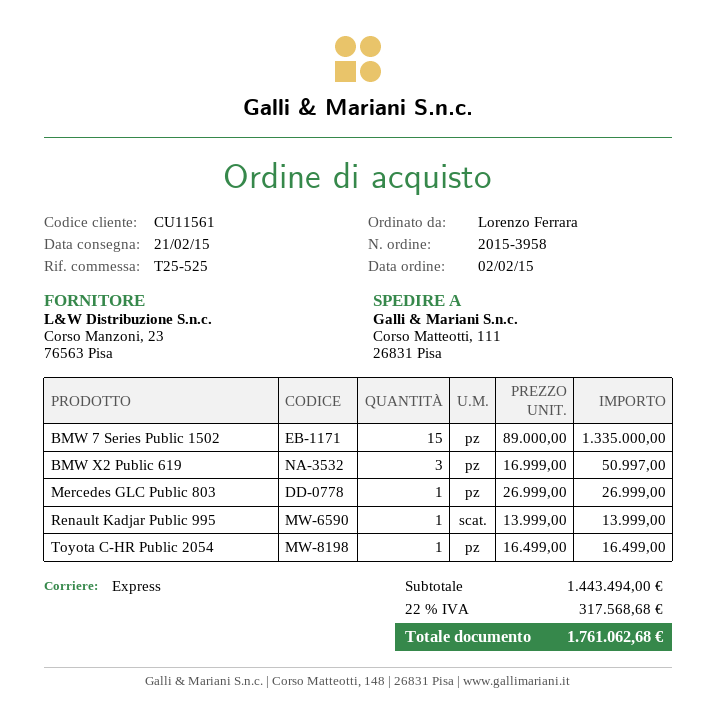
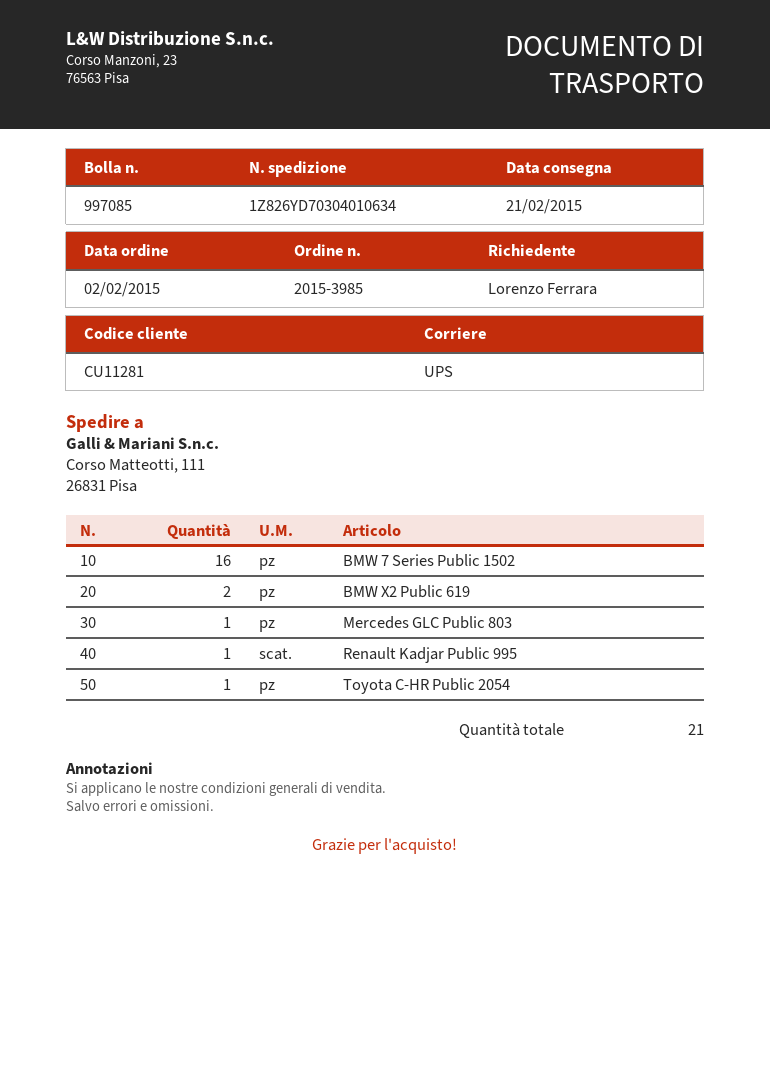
order number: 2015-3958 -> 2015-3985
customer number: CU11561 -> CU11281
shipping method: express -> UPS
BMW 7 Series Public 1502: 15 -> 16
BMW X2 Public 619: 3 -> 2

